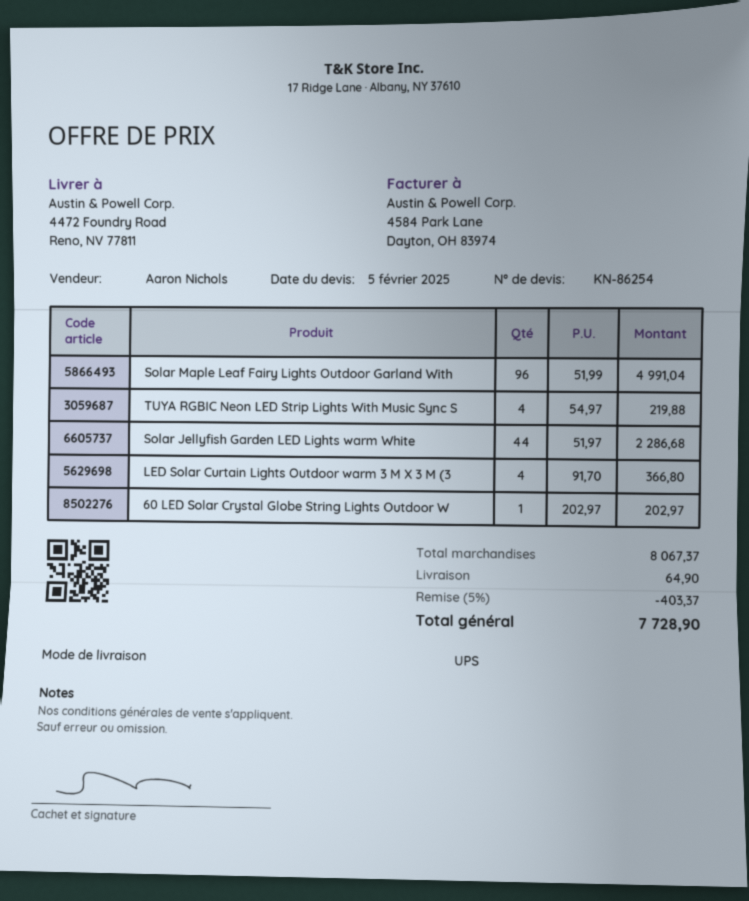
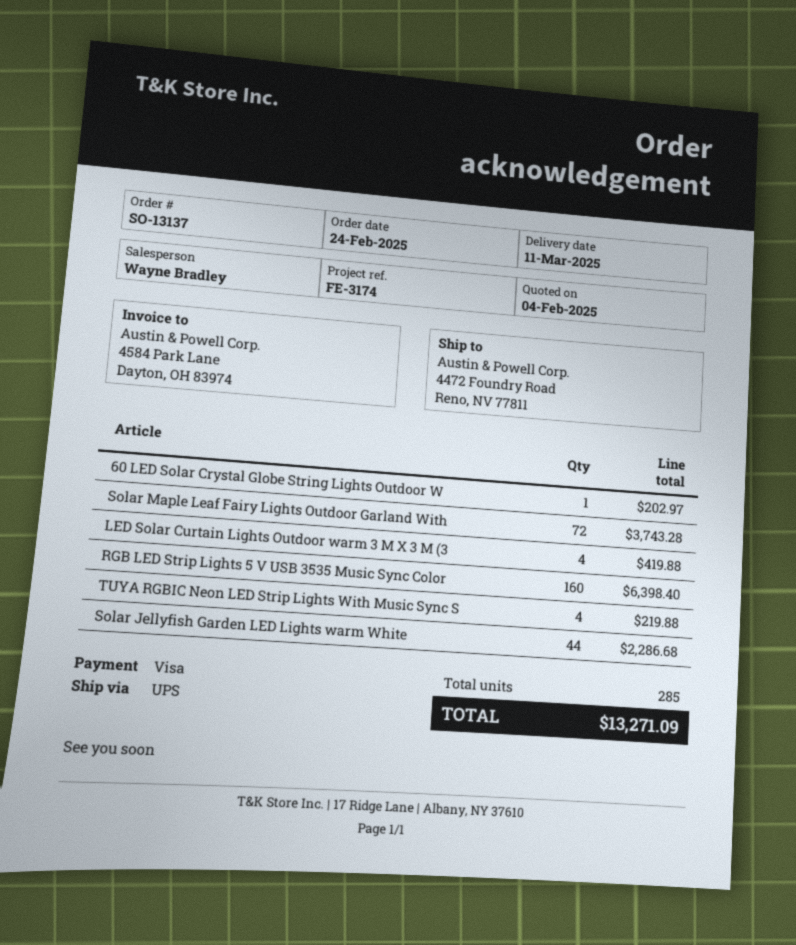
quote date: 2025-02-05 -> 2025-02-04
sales rep: Aaron Nichols -> Wayne Bradley
Solar Maple Leaf Fairy Lights Outdoor Garland With: 96 for 4991.04 -> 72 for 3743.28
LED Solar Curtain Lights Outdoor warm 3 M X 3 M (3: 4 for 366.80 -> 4 for 419.88
RGB LED Strip Lights 5 V USB 3535 Music Sync Color: none -> 160 for 6398.40
discount: 5% = 403.37 -> none
shipping: 64.90 -> none
total: 7728.90 -> 13271.09

